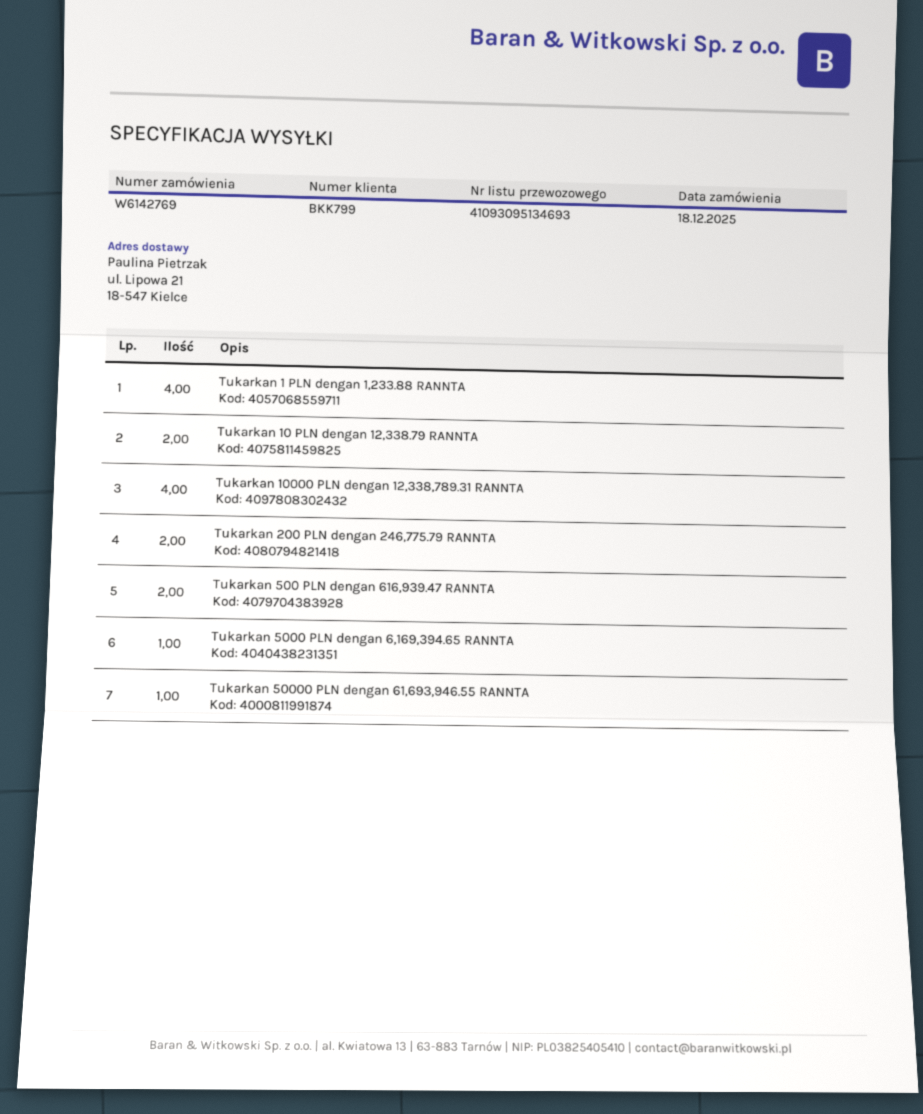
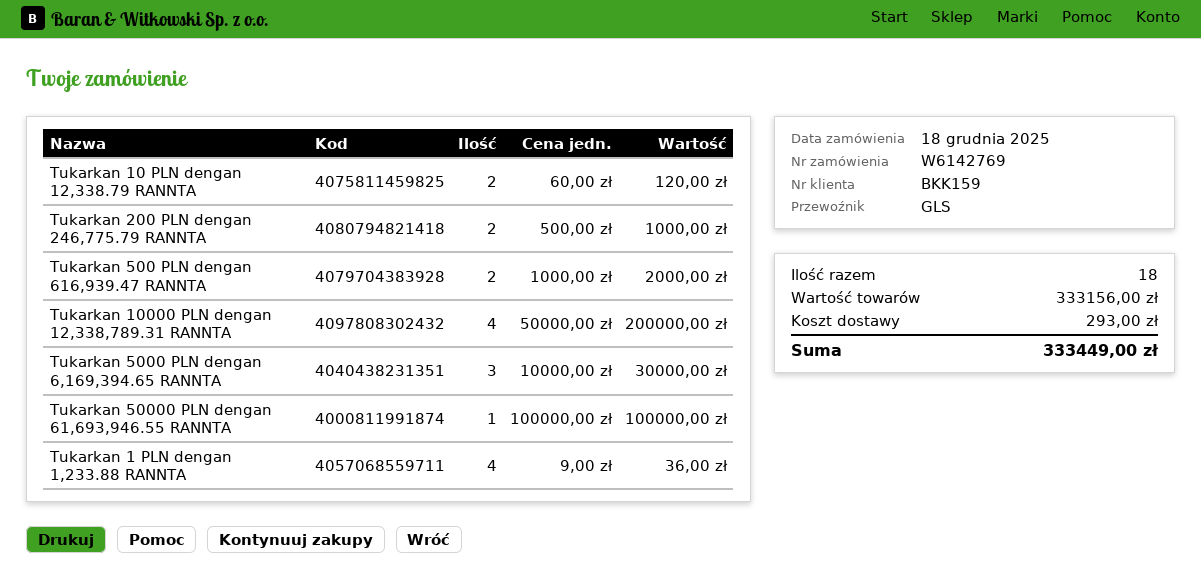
customer number: BKK799 -> BKK159
Tukarkan 5000 PLN dengan 6,169,394.65 RANNTA: 1 -> 3

